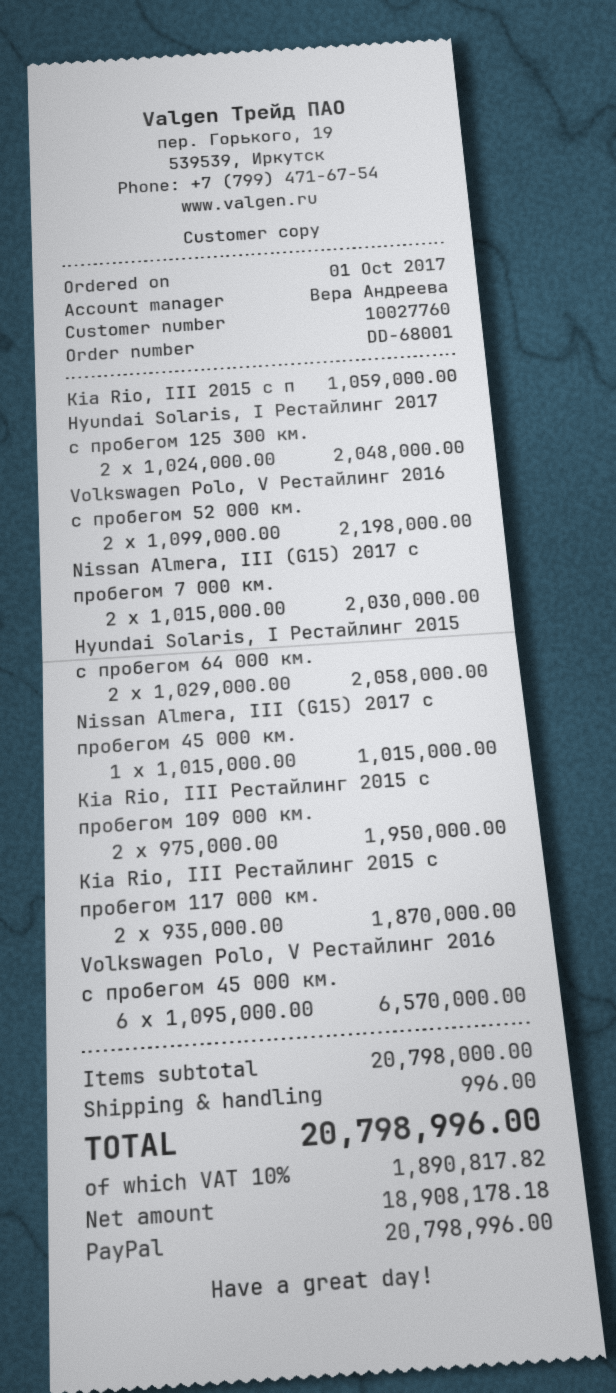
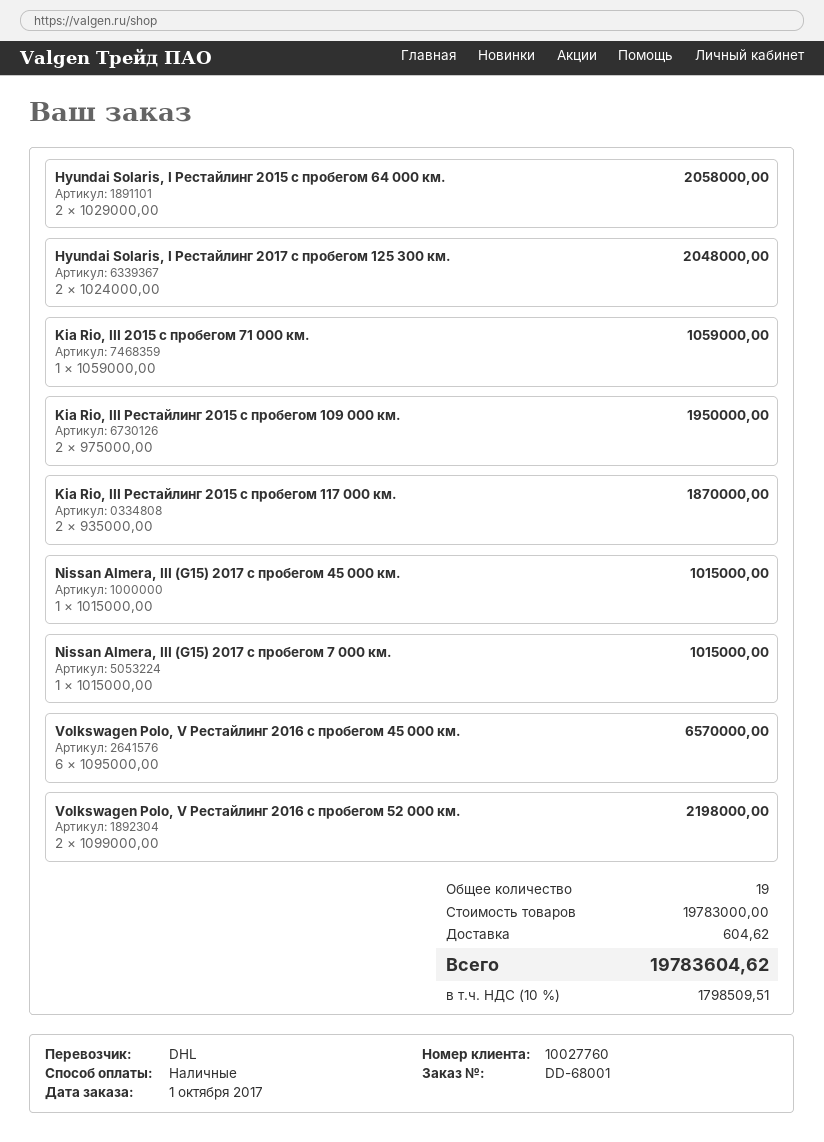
payment method: PayPal -> cash
Nissan Almera, III (G15) 2017 с пробегом 7 000 км.: 2 x 1015000.00 = 2030000.00 -> 1 x 1015000.00 = 1015000.00
subtotal: 20798000.00 -> 19783000.00
shipping: 996.00 -> 604.62
tax: 10% = 1890817.82 -> 10% = 1798509.51
total: 20798996.00 -> 19783604.62

